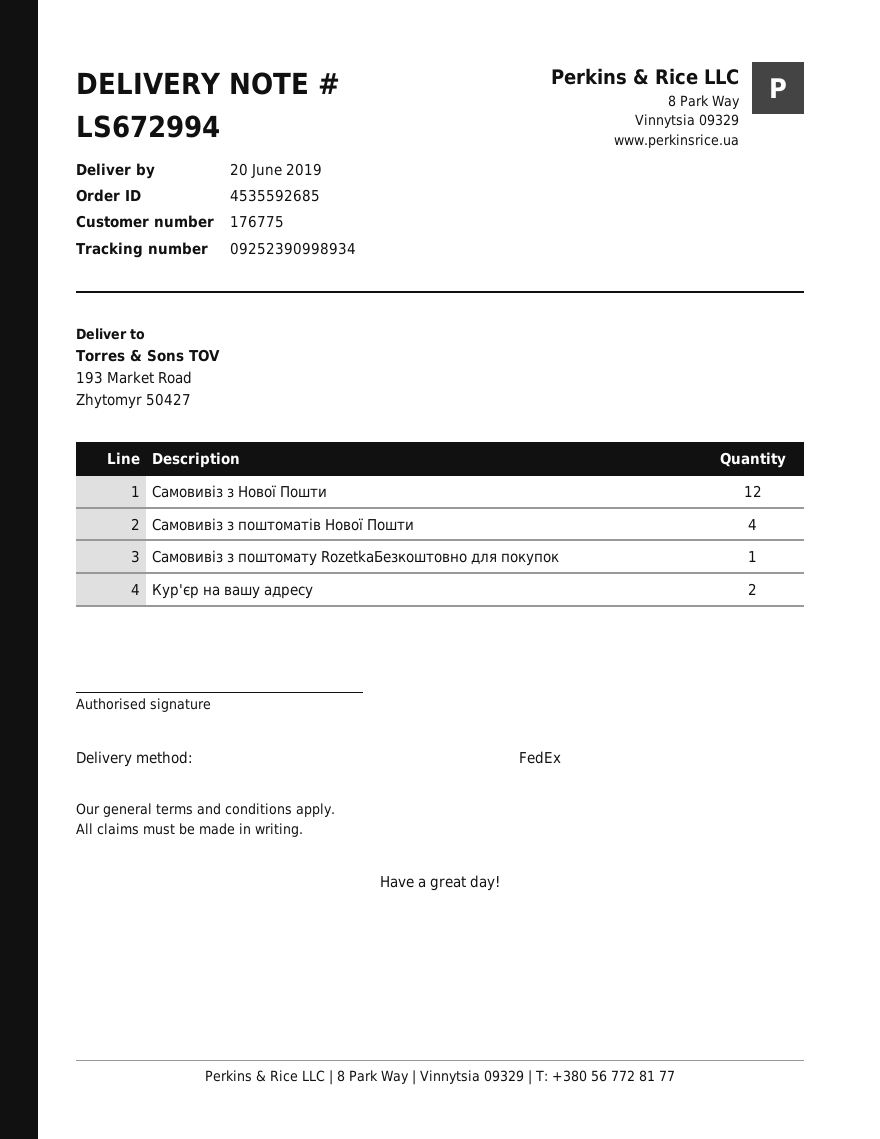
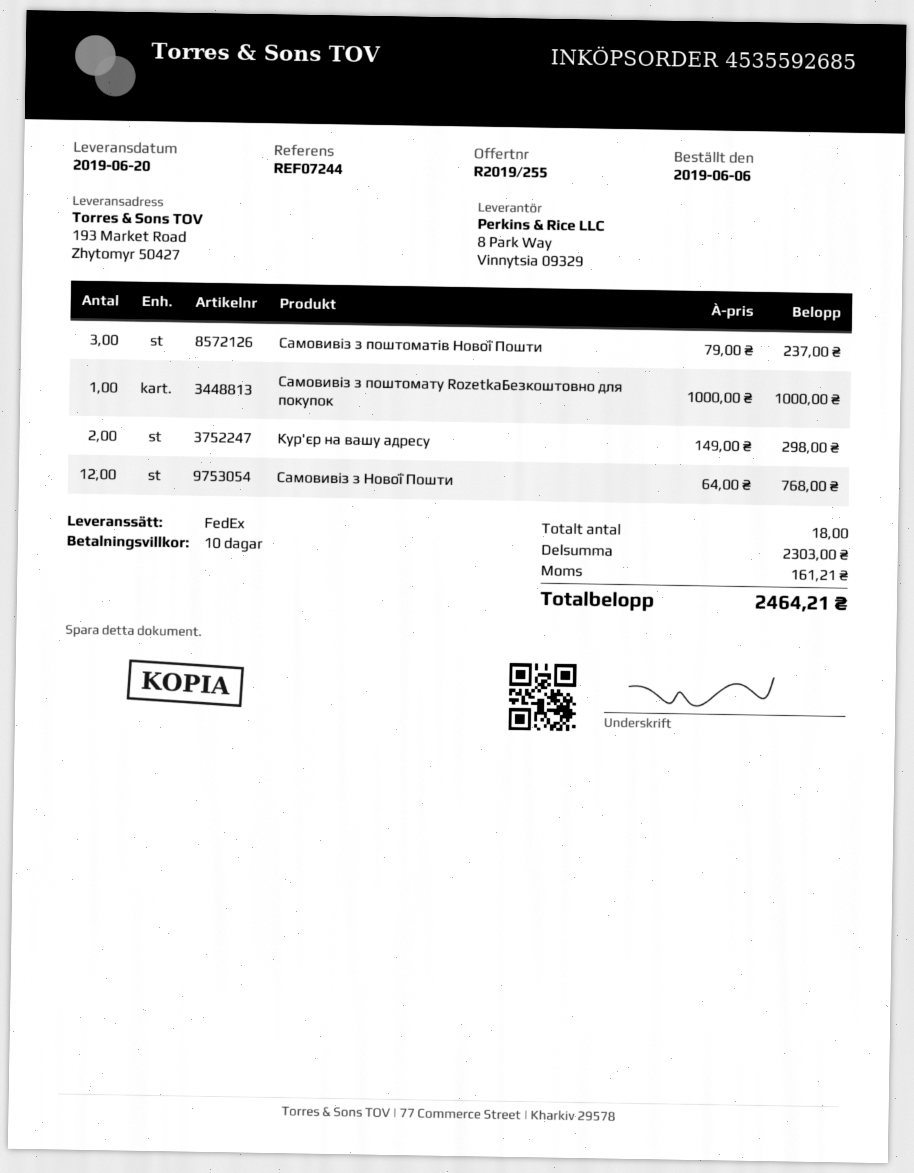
Самовивіз з поштоматів Нової Пошти: 4 -> 3

